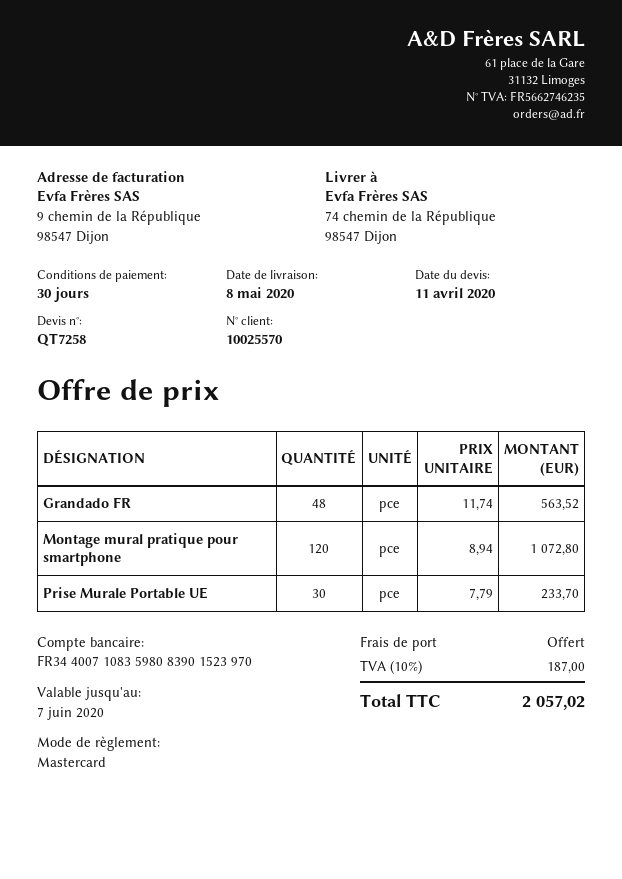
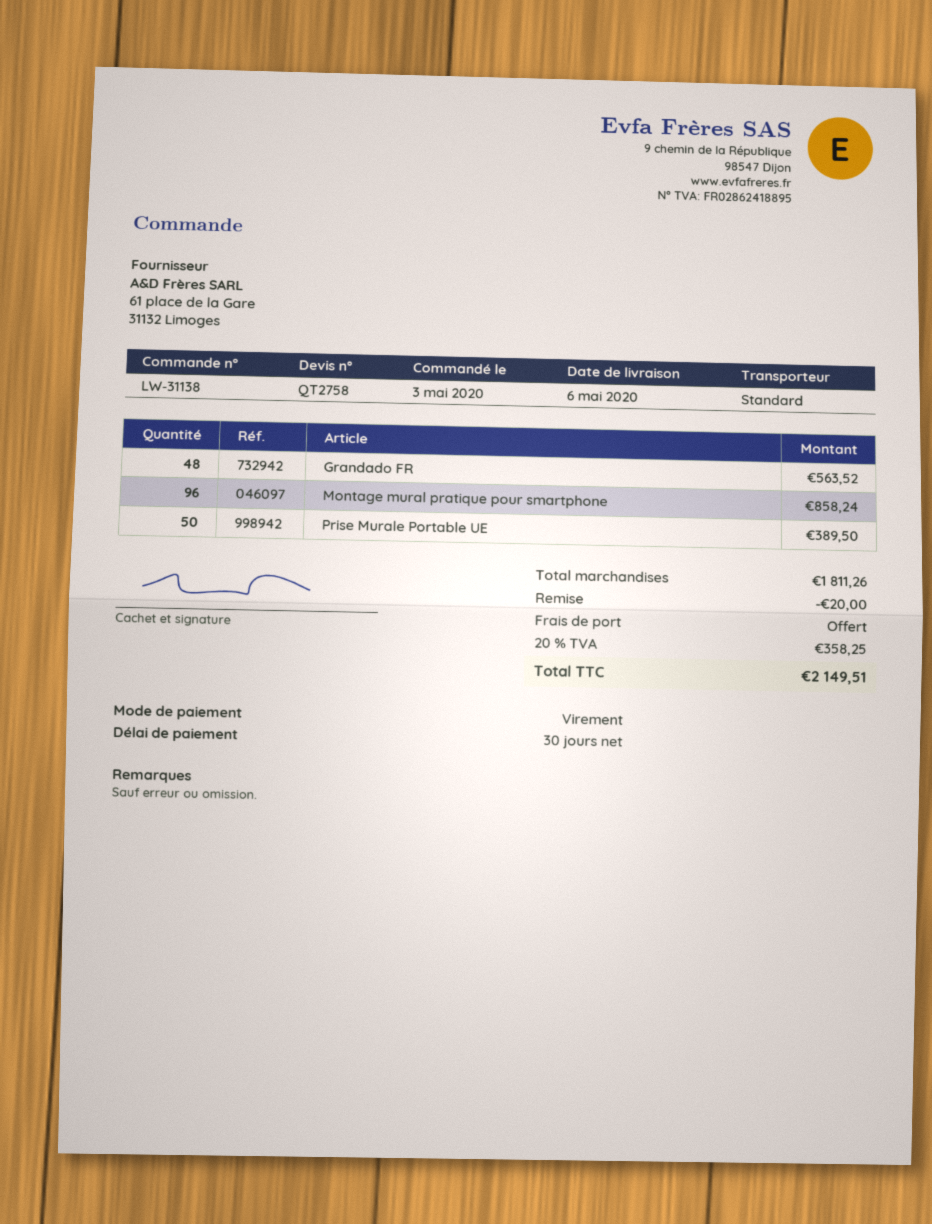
quote number: QT7258 -> QT2758
delivery date: 2020-05-08 -> 2020-05-06
payment method: Mastercard -> bank transfer
Montage mural pratique pour smartphone: 120 for 1072.80 -> 96 for 858.24
Prise Murale Portable UE: 30 for 233.70 -> 50 for 389.50
discount: none -> 20.00
tax: 10% = 187.00 -> 20% = 358.25
total: 2057.02 -> 2149.51

